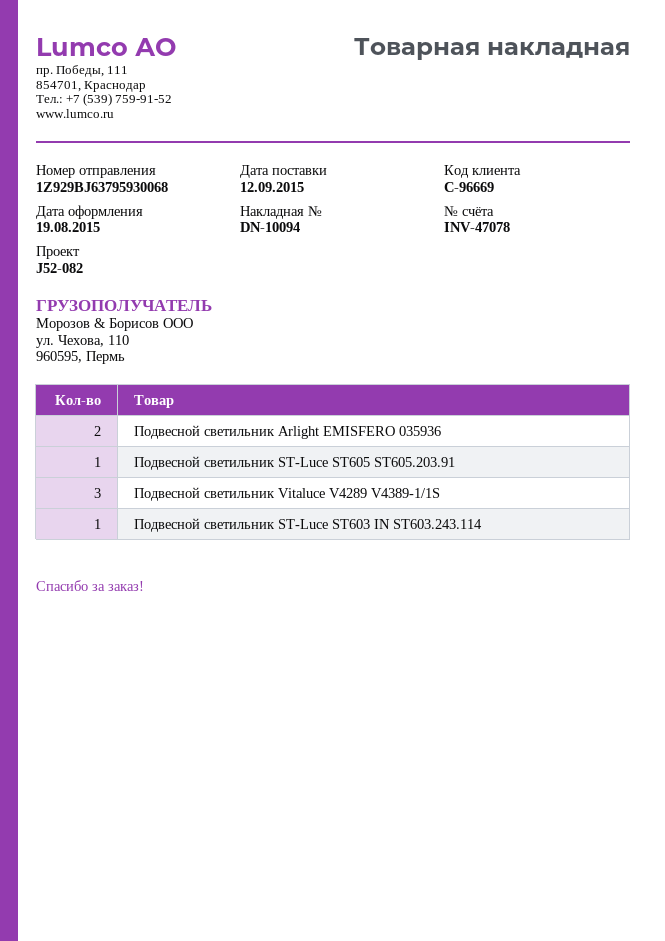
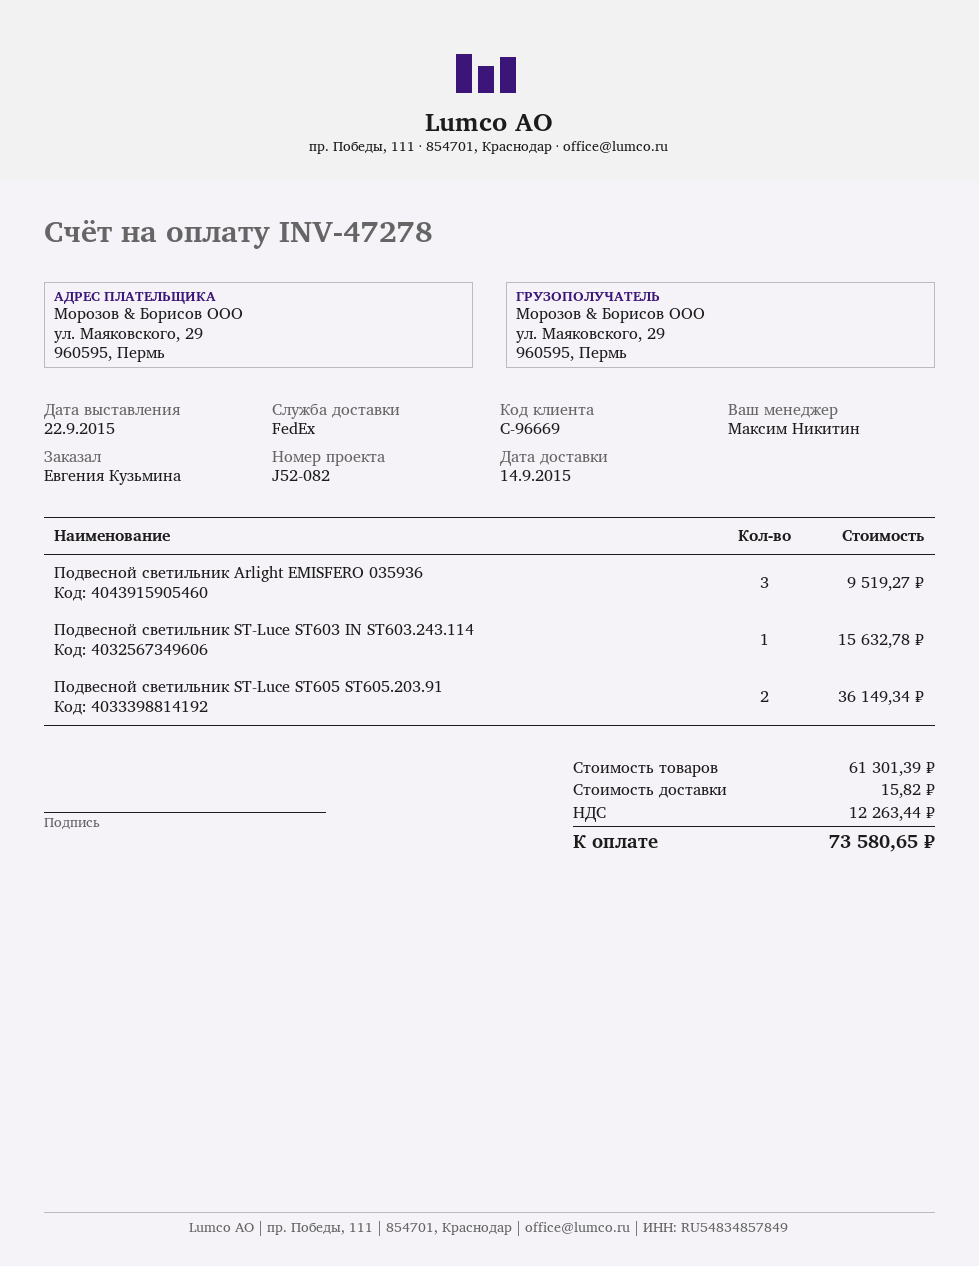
delivery date: 2015-09-12 -> 2015-09-14
invoice number: INV-47078 -> INV-47278
ship to: ул. Чехова, 110, 960595, Пермь -> ул. Маяковского, 29, 960595, Пермь
Подвесной светильник Arlight EMISFERO 035936: 2 -> 3
Подвесной светильник ST-Luce ST605 ST605.203.91: 1 -> 2
Подвесной светильник Vitaluce V4289 V4389-1/1S: 3 -> none

